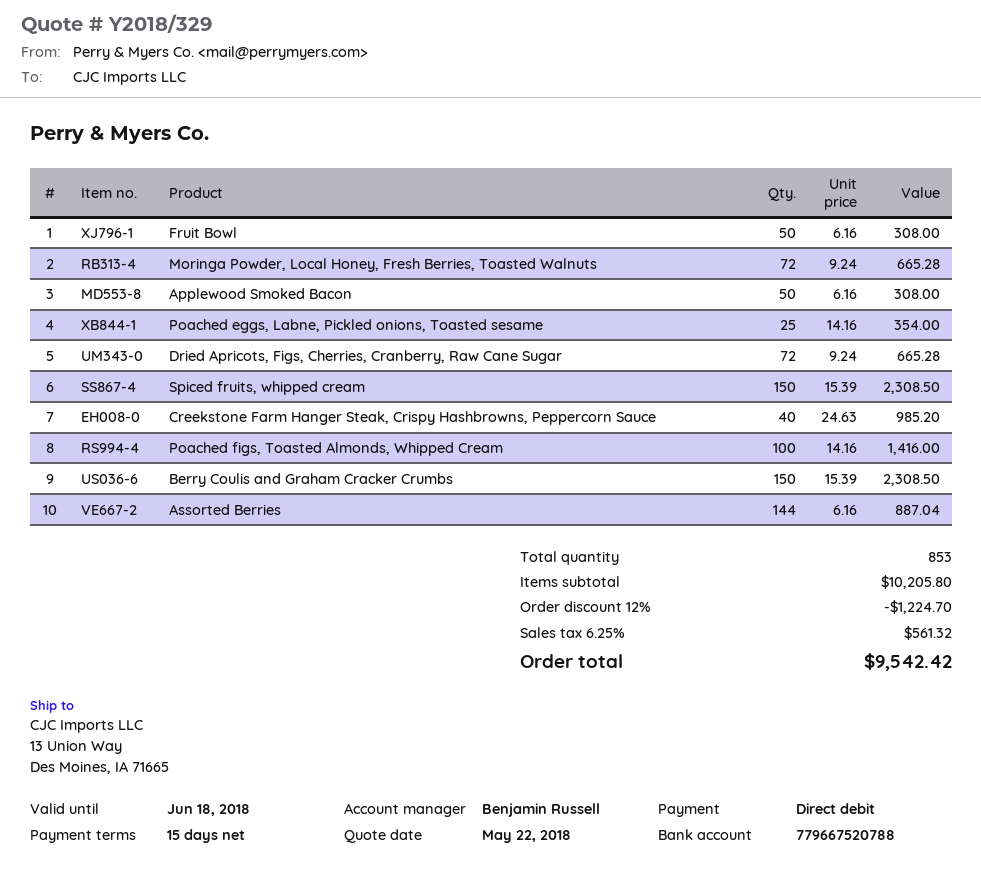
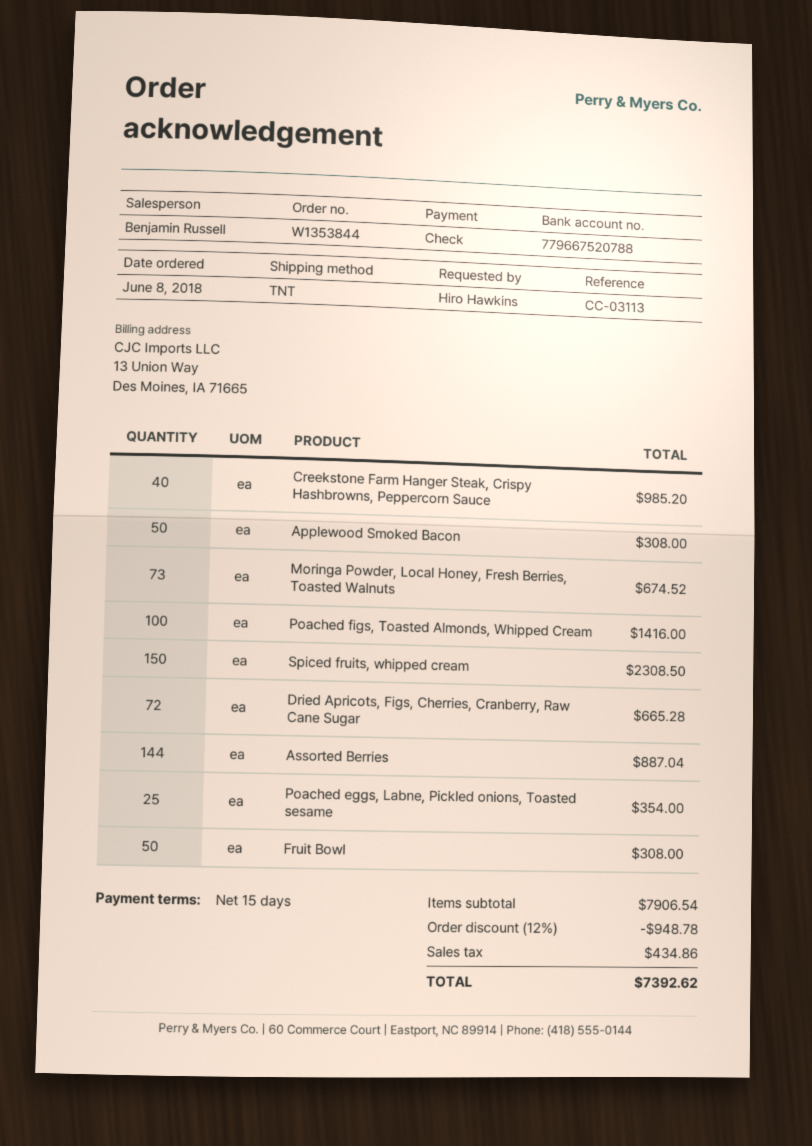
payment method: direct debit -> cheque
Moringa Powder, Local Honey, Fresh Berries, Toasted Walnuts: 72 for 665.28 -> 73 for 674.52
Berry Coulis and Graham Cracker Crumbs: 150 for 2308.50 -> none
subtotal: 10205.80 -> 7906.54
discount: 12% = 1224.70 -> 12% = 948.78
tax: 561.32 -> 434.86
total: 9542.42 -> 7392.62

